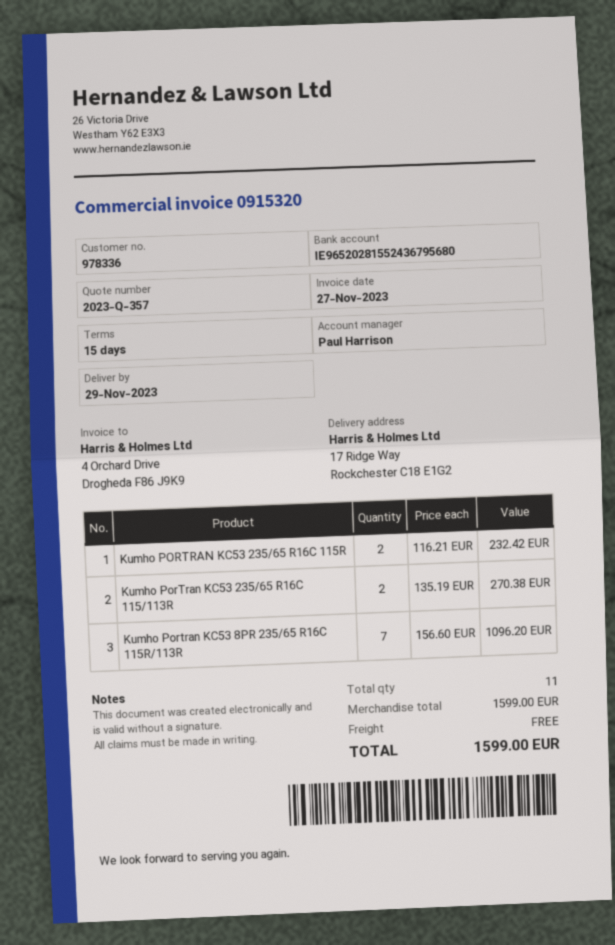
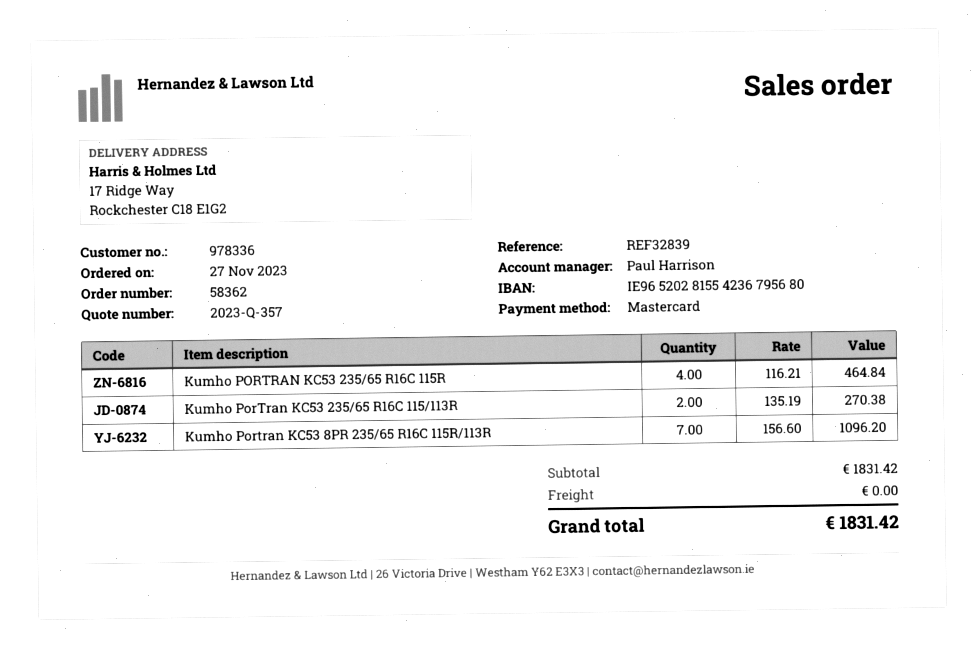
bank account: IE96520281552436795680 -> IE96520281554236795680
Kumho PORTRAN KC53 235/65 R16C 115R: 2 x 116.21 = 232.42 -> 4 x 116.21 = 464.84
subtotal: 1599.00 -> 1831.42
total: 1599.00 -> 1831.42

